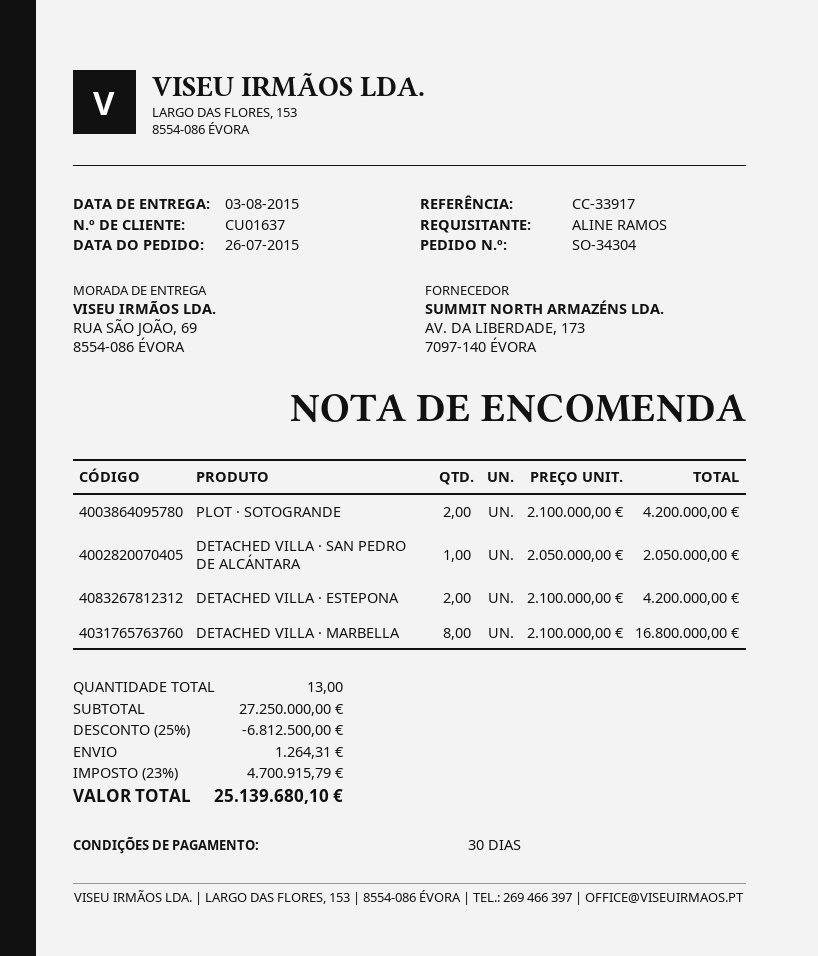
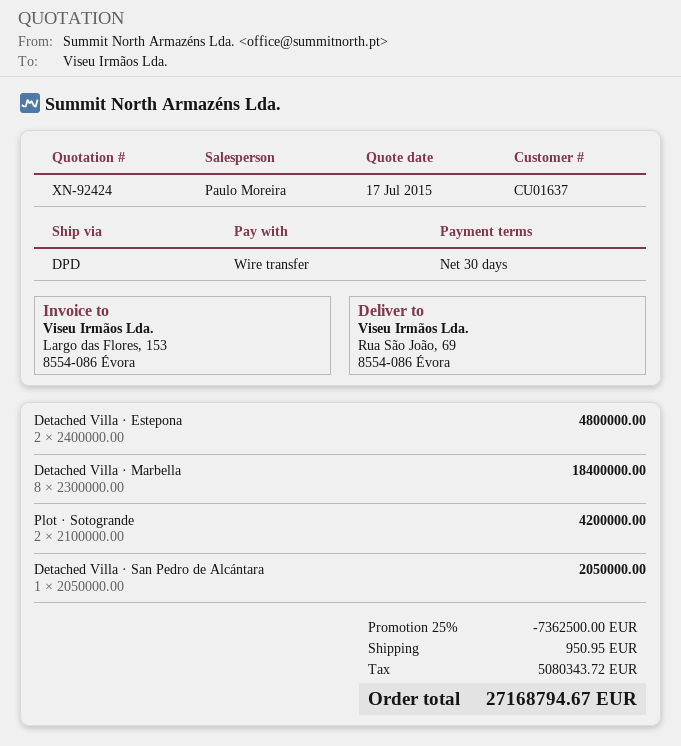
DETACHED VILLA · ESTEPONA: 2 x 2100000.00 = 4200000.00 -> 2 x 2400000.00 = 4800000.00
DETACHED VILLA · MARBELLA: 8 x 2100000.00 = 16800000.00 -> 8 x 2300000.00 = 18400000.00
discount: 25% = 6812500.00 -> 25% = 7362500.00
shipping: 1264.31 -> 950.95
tax: 4700915.79 -> 5080343.72
total: 25139680.10 -> 27168794.67

